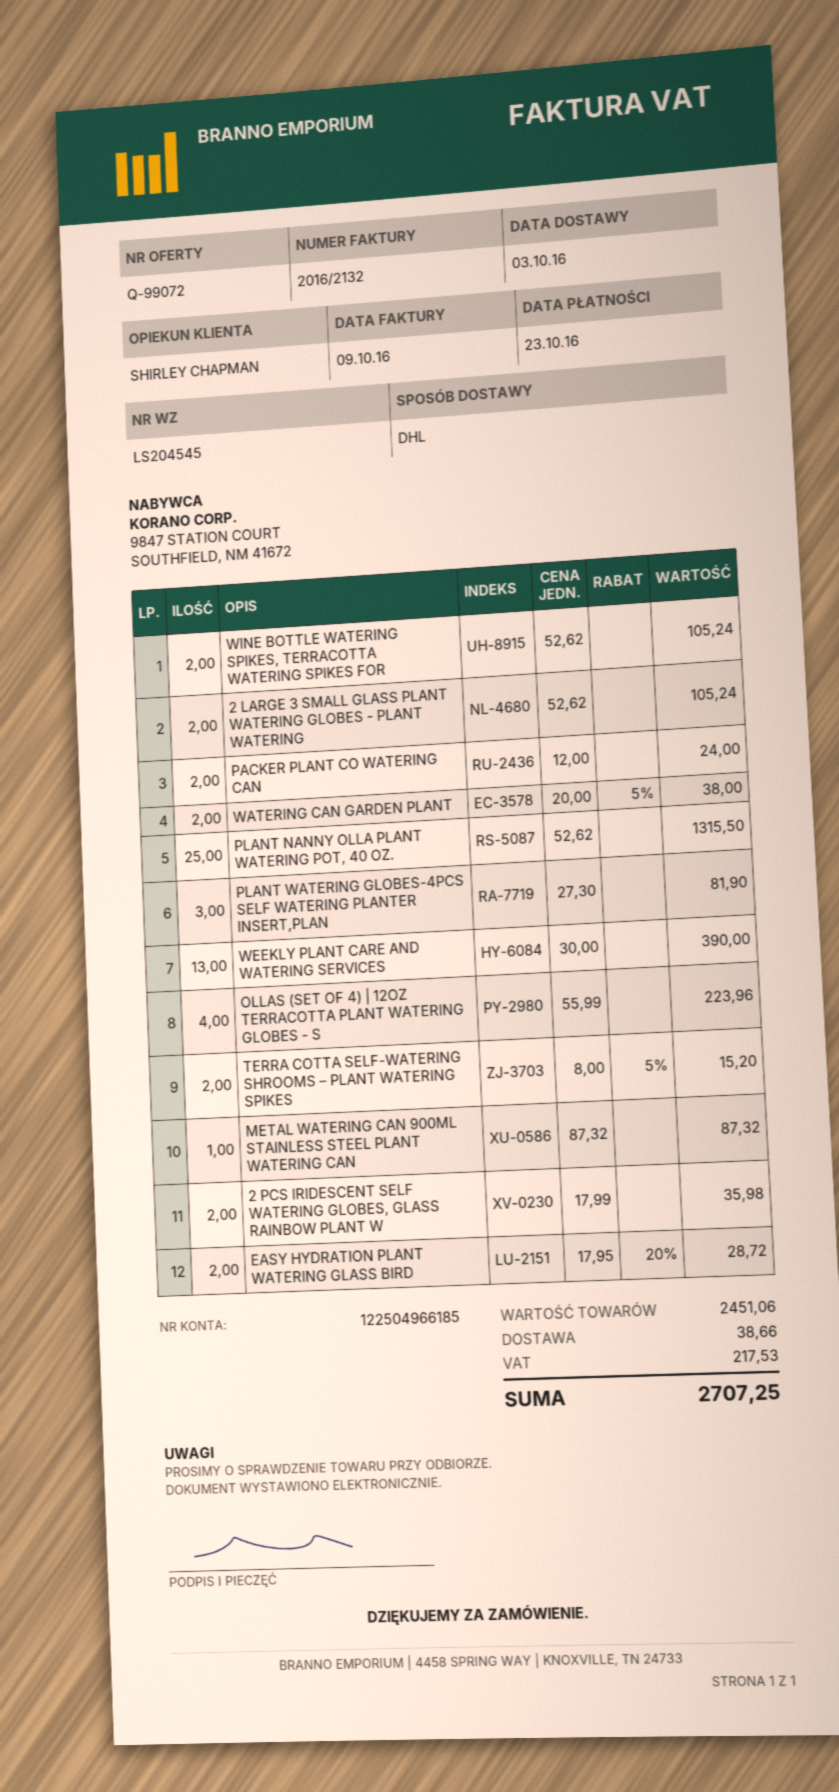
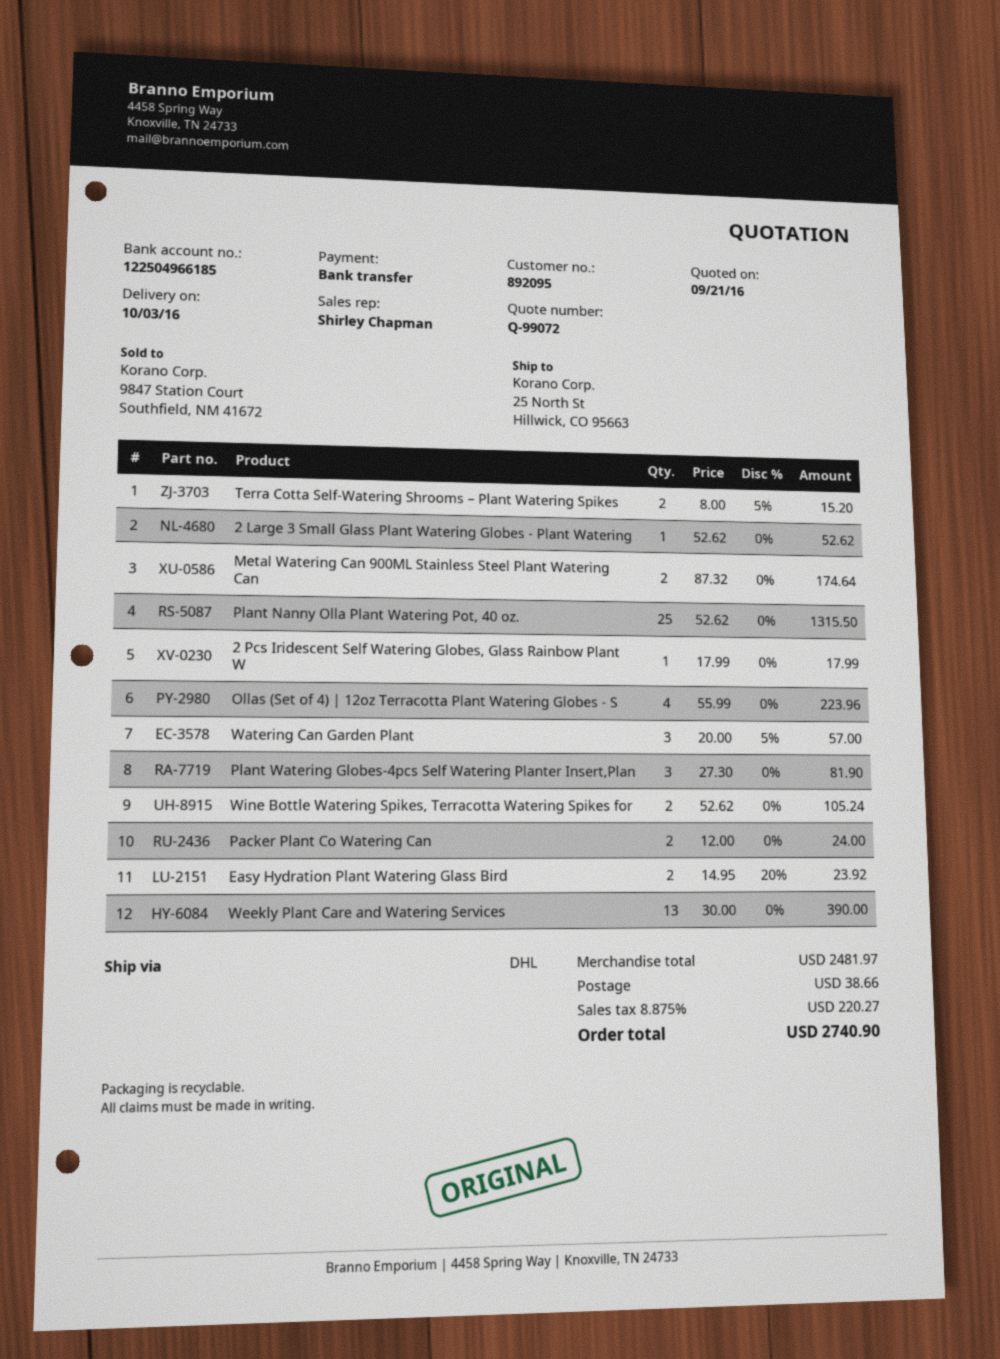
2 LARGE 3 SMALL GLASS PLANT WATERING GLOBES - PLANT WATERING: 2 x 52.62 = 105.24 -> 1 x 52.62 = 52.62
WATERING CAN GARDEN PLANT: 2 x 20.00 - 5% = 38.00 -> 3 x 20.00 - 5% = 57.00
METAL WATERING CAN 900ML STAINLESS STEEL PLANT WATERING CAN: 1 x 87.32 = 87.32 -> 2 x 87.32 = 174.64
2 PCS IRIDESCENT SELF WATERING GLOBES, GLASS RAINBOW PLANT W: 2 x 17.99 = 35.98 -> 1 x 17.99 = 17.99
EASY HYDRATION PLANT WATERING GLASS BIRD: 2 x 17.95 - 20% = 28.72 -> 2 x 14.95 - 20% = 23.92
subtotal: 2451.06 -> 2481.97
tax: 217.53 -> 220.27
total: 2707.25 -> 2740.90

